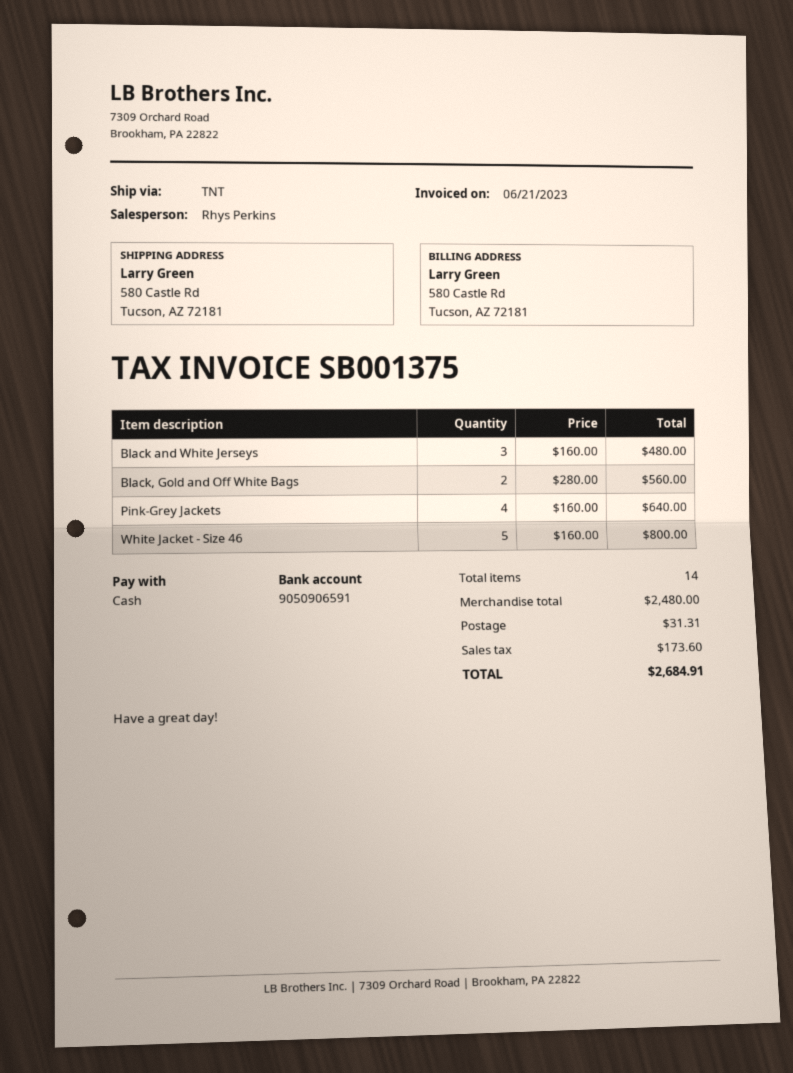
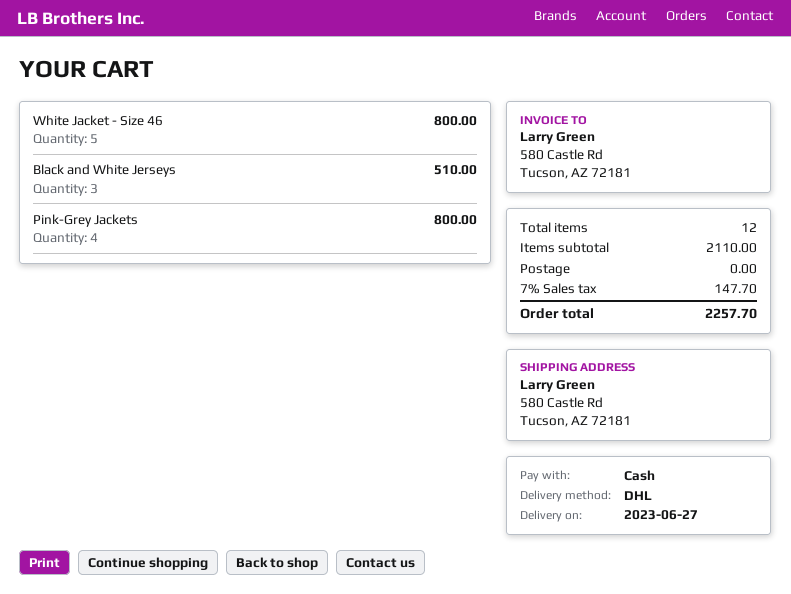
shipping method: TNT -> DHL
Black and White Jerseys: 3 for 480.00 -> 3 for 510.00
Black, Gold and Off White Bags: 2 for 560.00 -> none
Pink-Grey Jackets: 4 for 640.00 -> 4 for 800.00
total quantity: 14 -> 12
subtotal: 2480.00 -> 2110.00
shipping: 31.31 -> 0.00
tax: 173.60 -> 147.70
total: 2684.91 -> 2257.70

